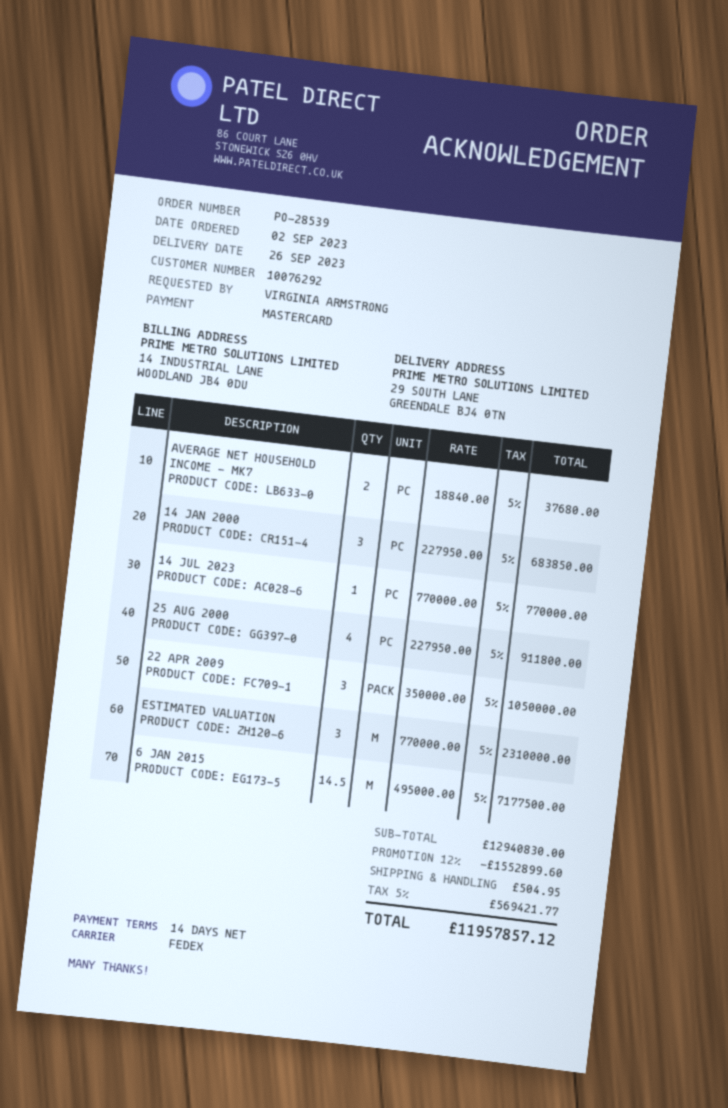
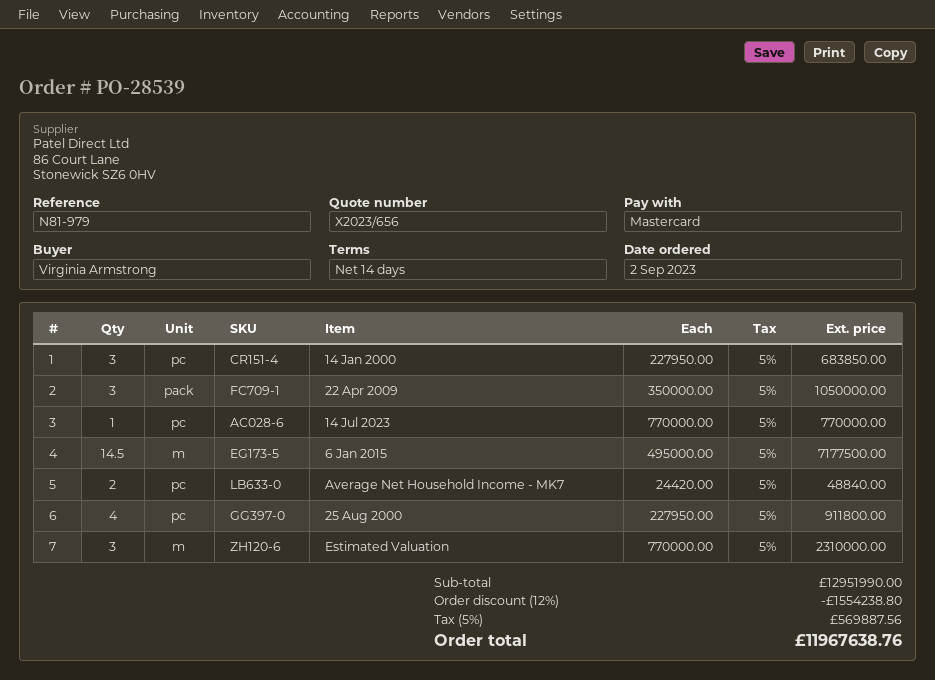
AVERAGE NET HOUSEHOLD INCOME - MK7: 2 x 18840.00 = 37680.00 -> 2 x 24420.00 = 48840.00
subtotal: 12940830.00 -> 12951990.00
discount: 12% = 1552899.60 -> 12% = 1554238.80
shipping: 504.95 -> none
tax: 5% = 569421.77 -> 5% = 569887.56
total: 11957857.12 -> 11967638.76

